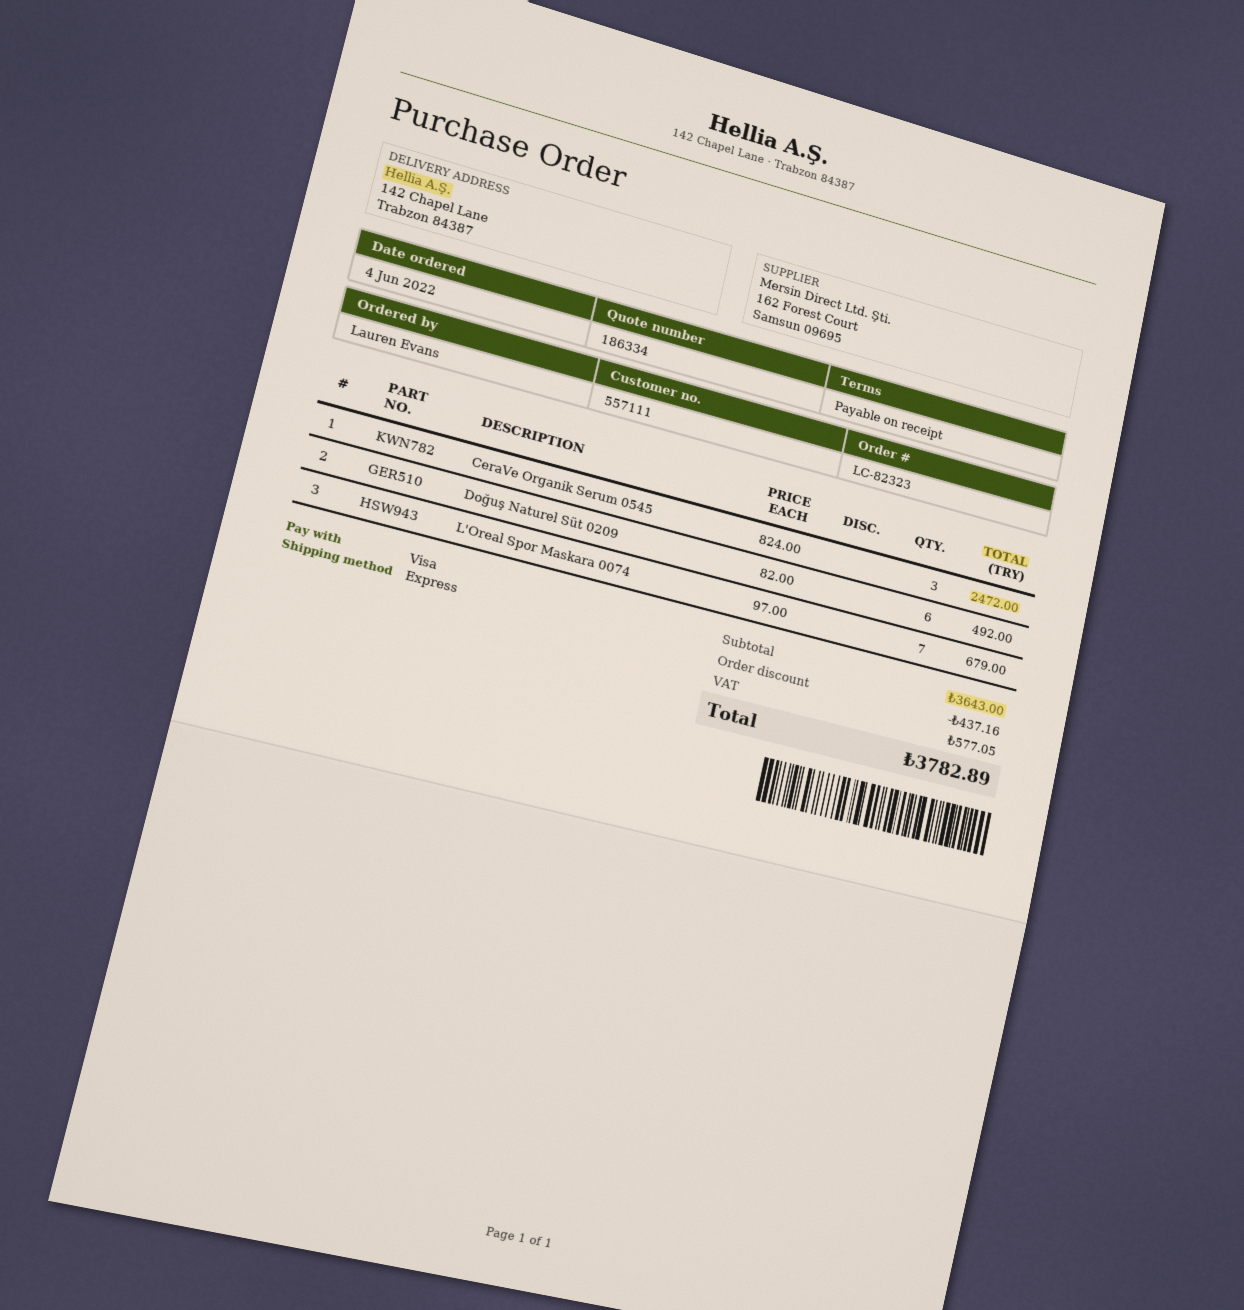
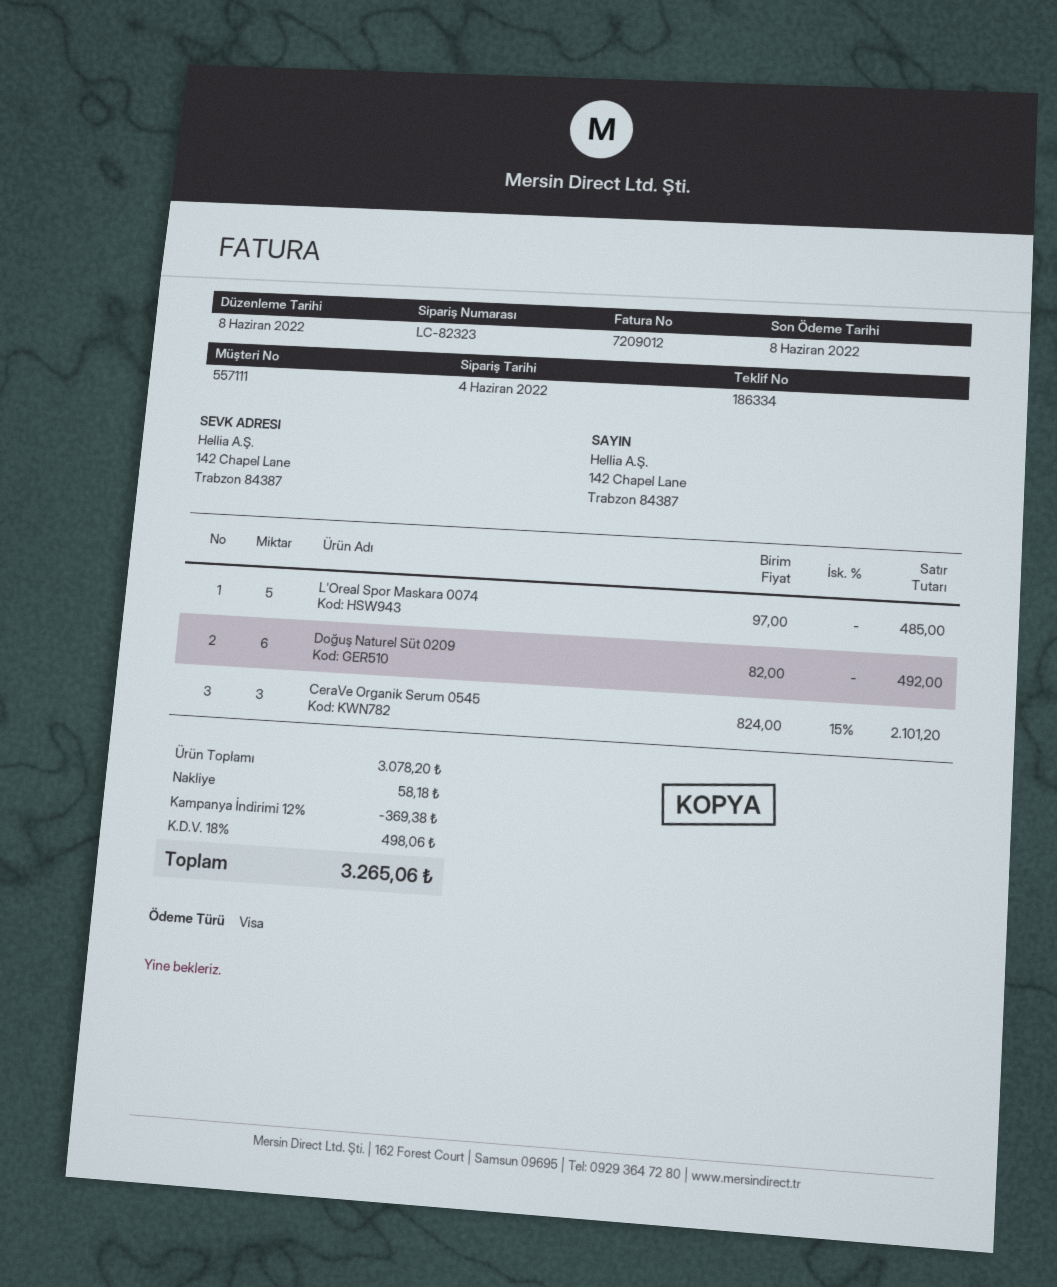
CeraVe Organik Serum 0545: 3 x 824.00 = 2472.00 -> 3 x 824.00 - 15% = 2101.20
L'Oreal Spor Maskara 0074: 7 x 97.00 = 679.00 -> 5 x 97.00 = 485.00
subtotal: 3643.00 -> 3078.20
discount: 437.16 -> 369.38
shipping: none -> 58.18
tax: 577.05 -> 498.06
total: 3782.89 -> 3265.06

